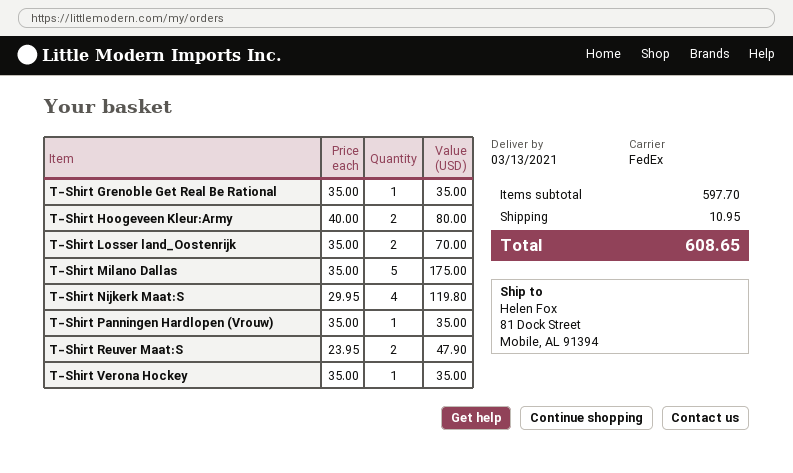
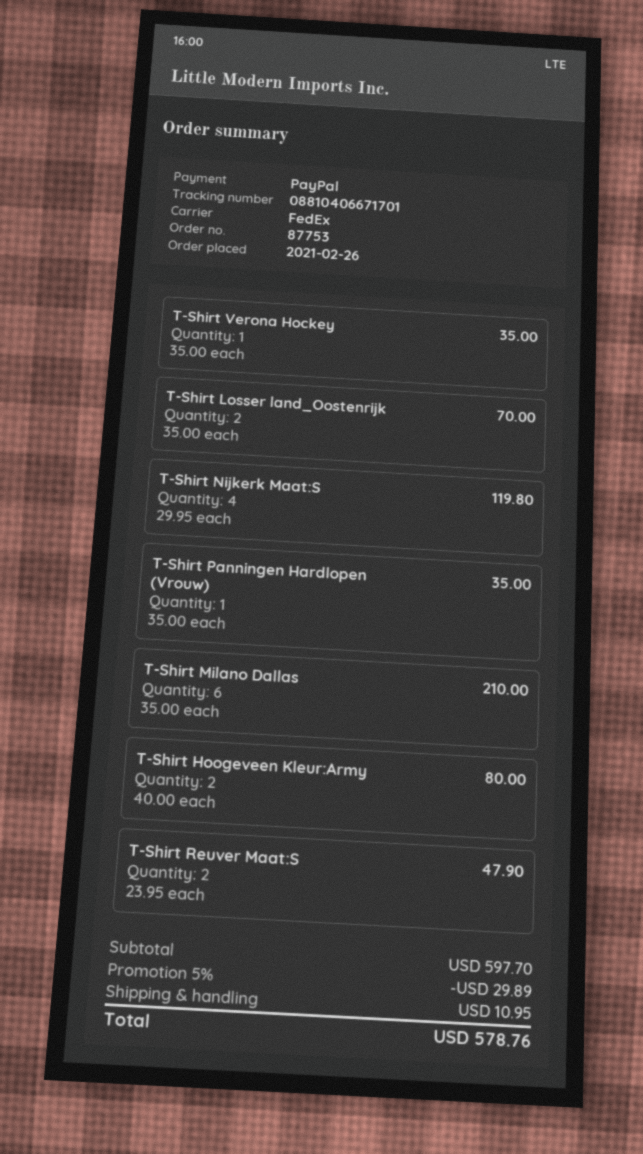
T-Shirt Grenoble Get Real Be Rational: 1 x 35.00 = 35.00 -> none
T-Shirt Milano Dallas: 5 x 35.00 = 175.00 -> 6 x 35.00 = 210.00
discount: none -> 5% = 29.89
total: 608.65 -> 578.76

